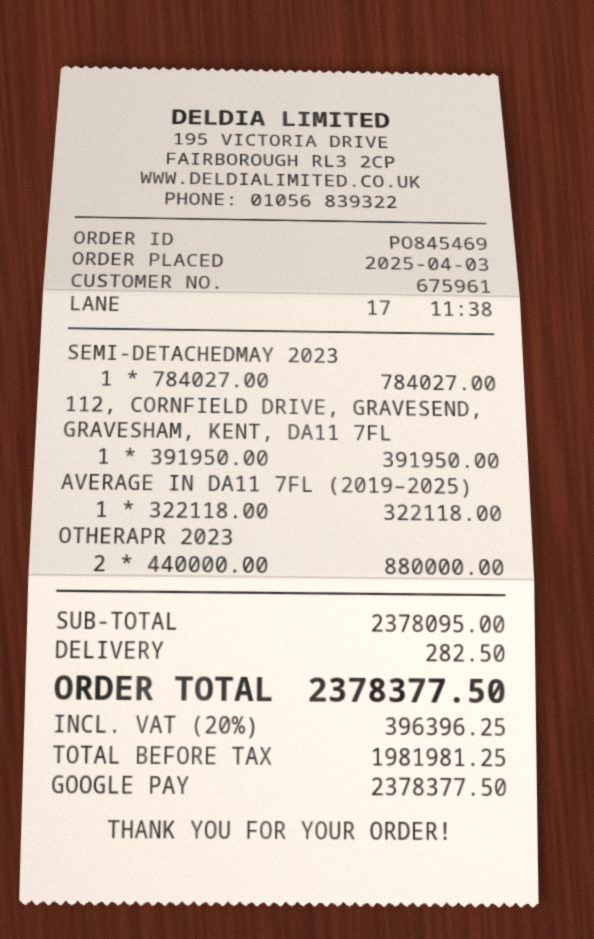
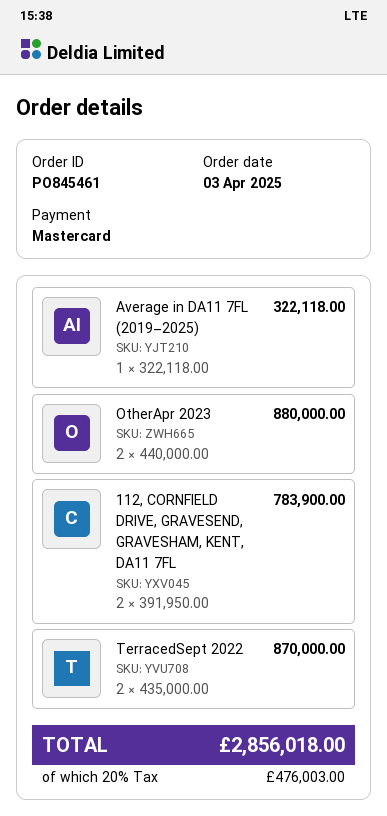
order number: PO845469 -> PO845461
payment method: Google Pay -> Mastercard
SEMI-DETACHEDMAY 2023: 1 x 784027.00 = 784027.00 -> none
112, CORNFIELD DRIVE, GRAVESEND, GRAVESHAM, KENT, DA11 7FL: 1 x 391950.00 = 391950.00 -> 2 x 391950.00 = 783900.00
TerracedSept 2022: none -> 2 x 435000.00 = 870000.00
shipping: 282.50 -> none
tax: 20% = 396396.25 -> 20% = 476003.00
total: 2378377.50 -> 2856018.00

